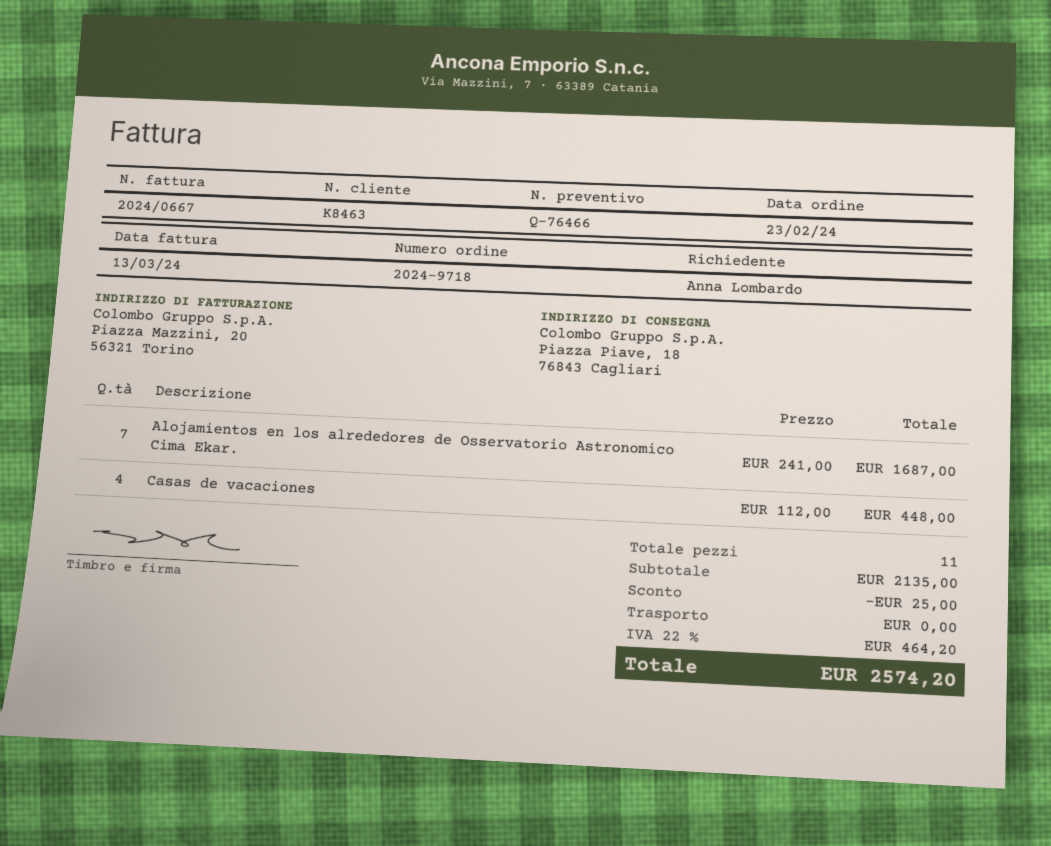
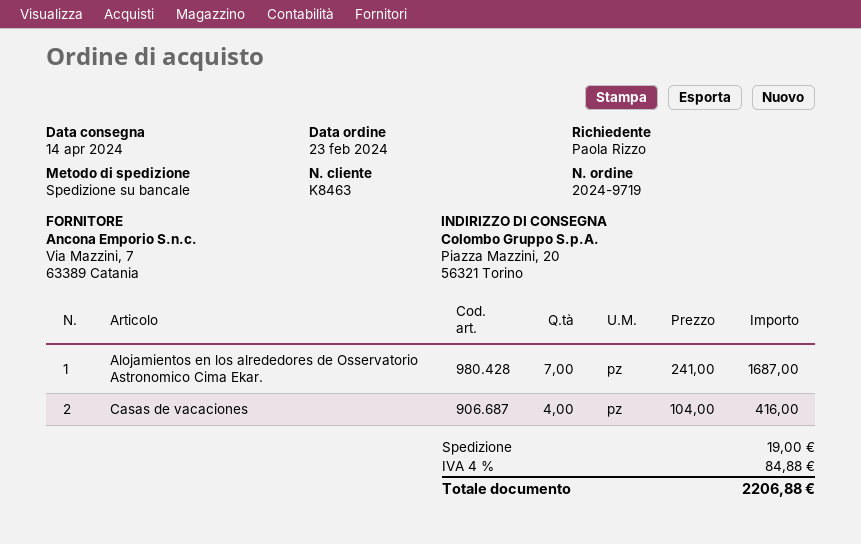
order number: 2024-9718 -> 2024-9719
ordered by: Anna Lombardo -> Paola Rizzo
ship to: Piazza Piave, 18, 76843 Cagliari -> Piazza Mazzini, 20, 56321 Torino
Casas de vacaciones: 4 x 112.00 = 448.00 -> 4 x 104.00 = 416.00
discount: 25.00 -> none
shipping: 0.00 -> 19.00
tax: 22% = 464.20 -> 4% = 84.88
total: 2574.20 -> 2206.88

